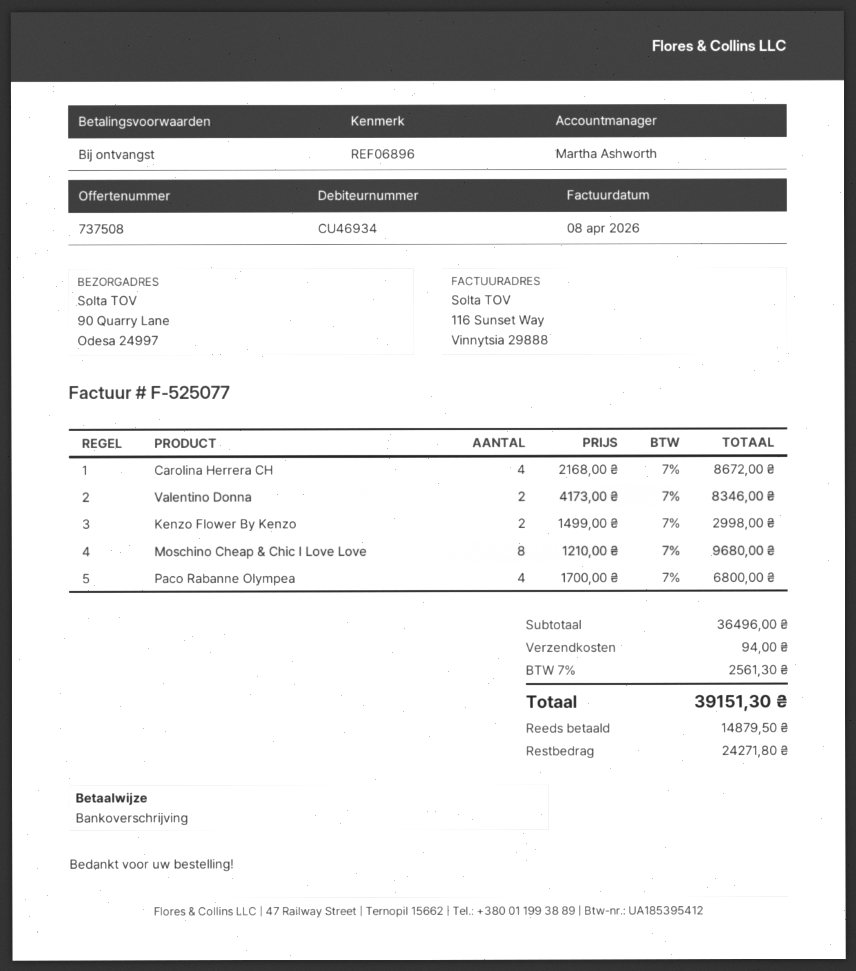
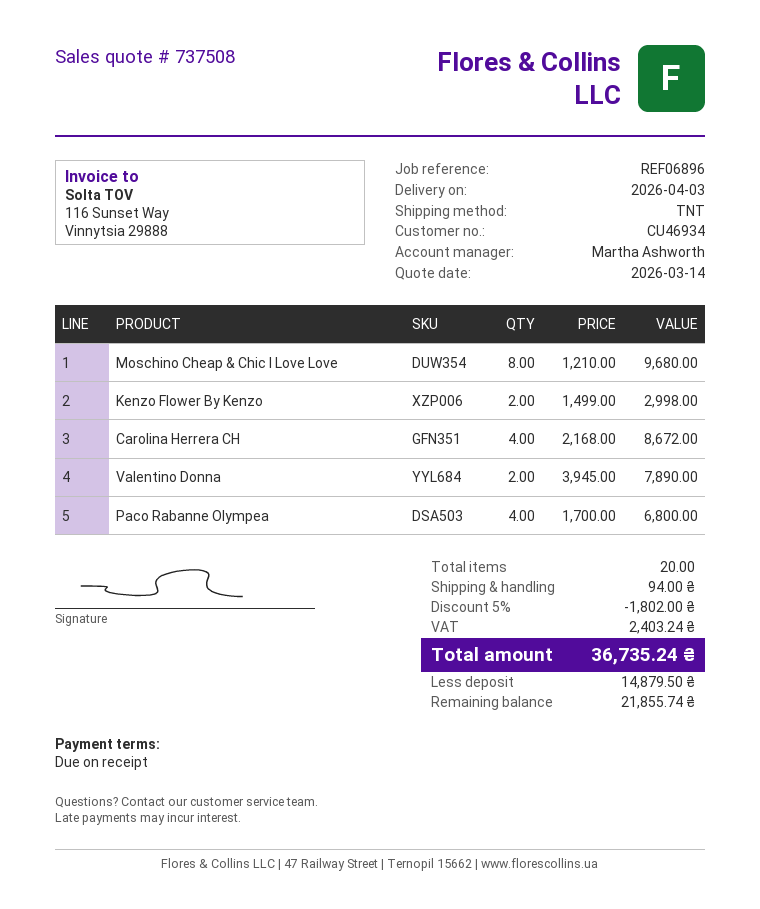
Valentino Donna: 2 x 4173.00 = 8346.00 -> 2 x 3945.00 = 7890.00
discount: none -> 5% = 1802.00
tax: 2561.30 -> 2403.24
total: 39151.30 -> 36735.24
balance: 24271.80 -> 21855.74

